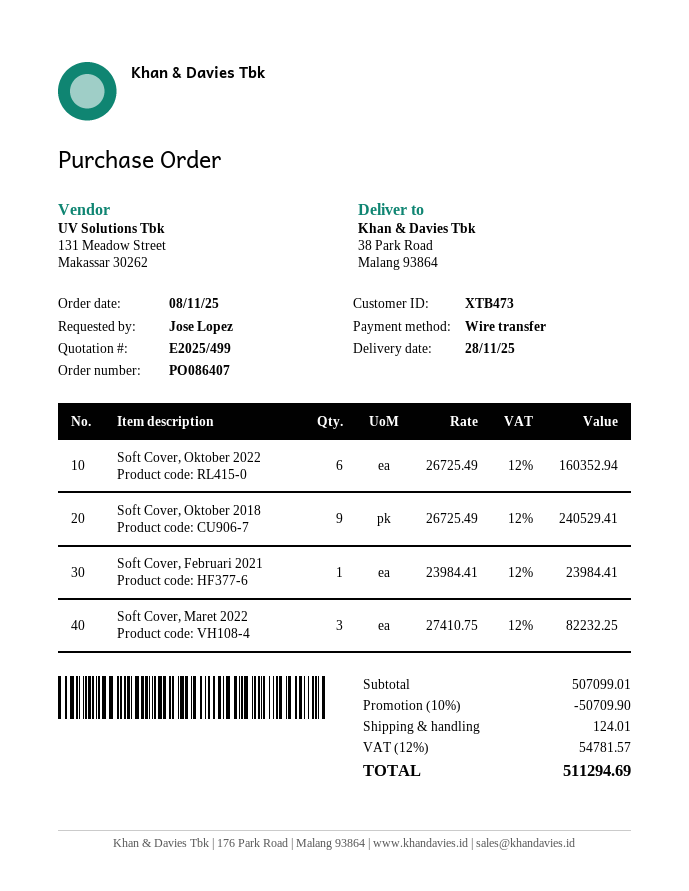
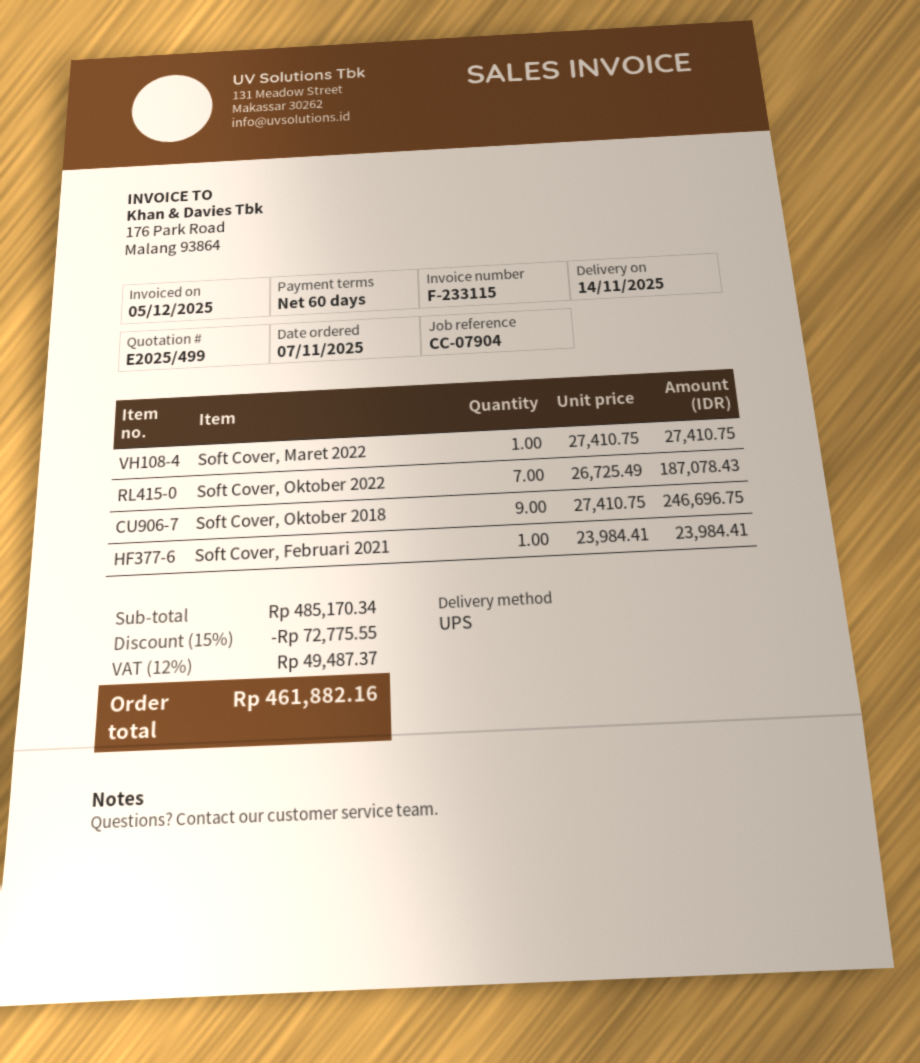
order date: 2025-11-08 -> 2025-11-07
delivery date: 2025-11-28 -> 2025-11-14
Soft Cover, Oktober 2022: 6 x 26725.49 = 160352.94 -> 7 x 26725.49 = 187078.43
Soft Cover, Oktober 2018: 9 x 26725.49 = 240529.41 -> 9 x 27410.75 = 246696.75
Soft Cover, Maret 2022: 3 x 27410.75 = 82232.25 -> 1 x 27410.75 = 27410.75
subtotal: 507099.01 -> 485170.34
discount: 10% = 50709.90 -> 15% = 72775.55
shipping: 124.01 -> none
tax: 12% = 54781.57 -> 12% = 49487.37
total: 511294.69 -> 461882.16

